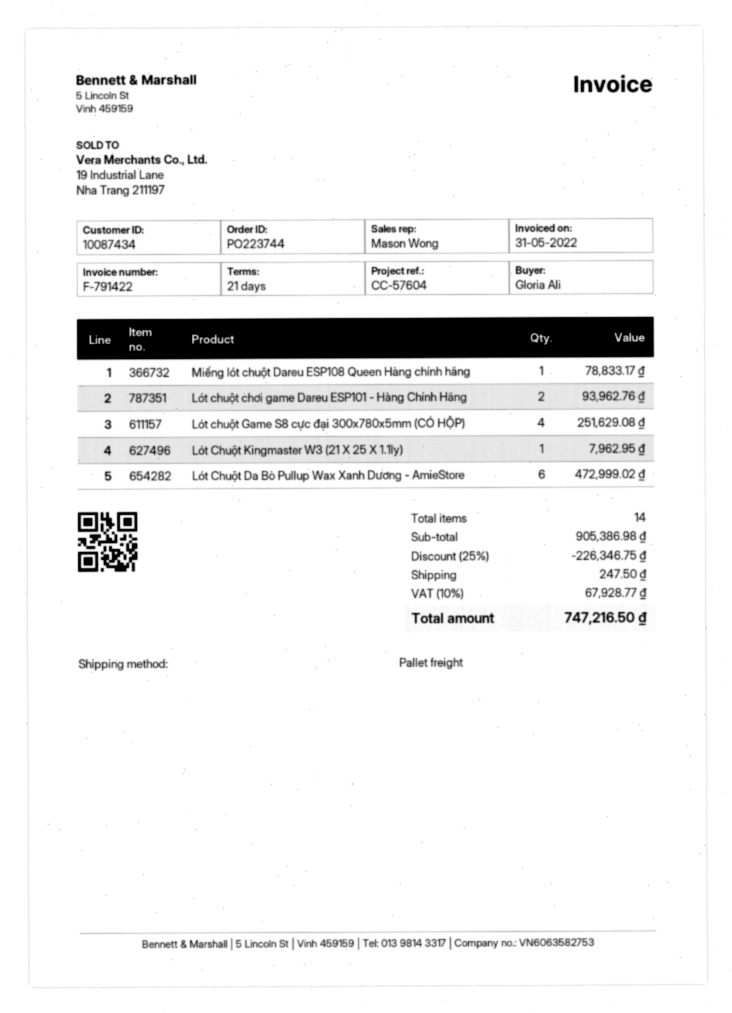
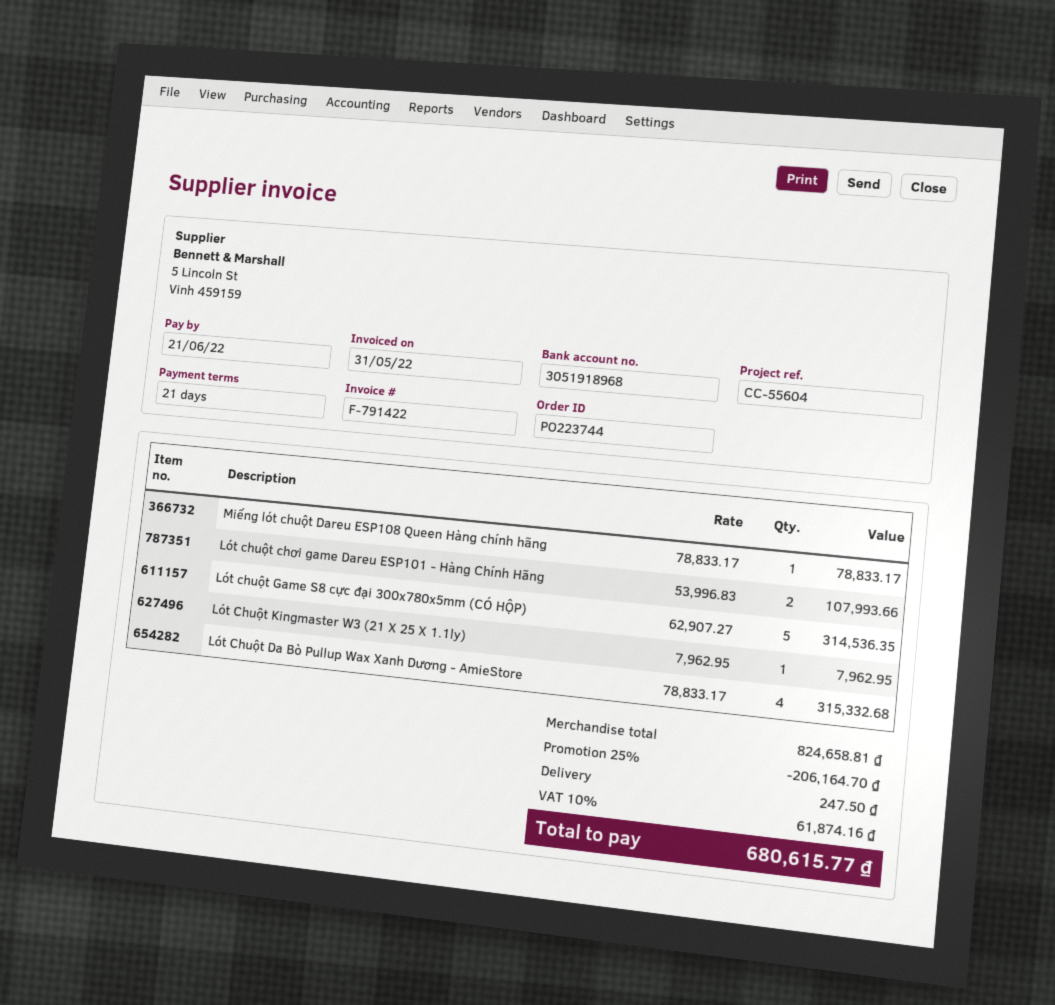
reference: CC-57604 -> CC-55604
Lót chuột chơi game Dareu ESP101 - Hàng Chính Hãng: 2 for 93962.76 -> 2 for 107993.66
Lót chuột Game S8 cực đại 300x780x5mm (CÓ HỘP): 4 for 251629.08 -> 5 for 314536.35
Lót Chuột Da Bò Pullup Wax Xanh Dương - AmieStore: 6 for 472999.02 -> 4 for 315332.68
subtotal: 905386.98 -> 824658.81
discount: 25% = 226346.75 -> 25% = 206164.70
tax: 10% = 67928.77 -> 10% = 61874.16
total: 747216.50 -> 680615.77

